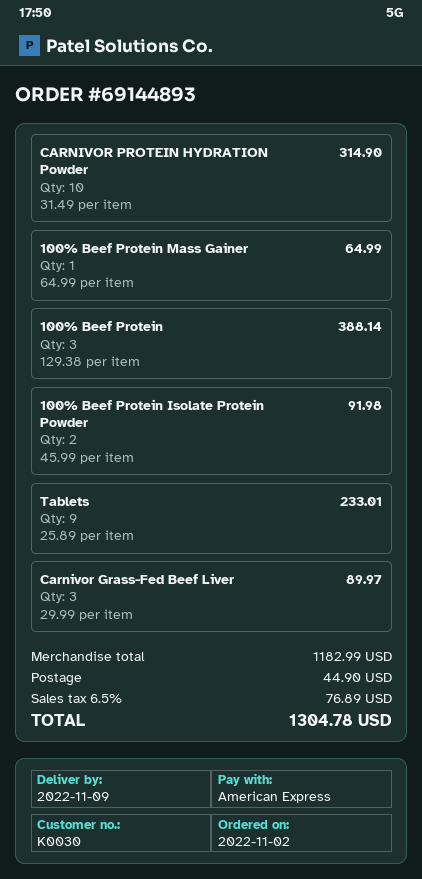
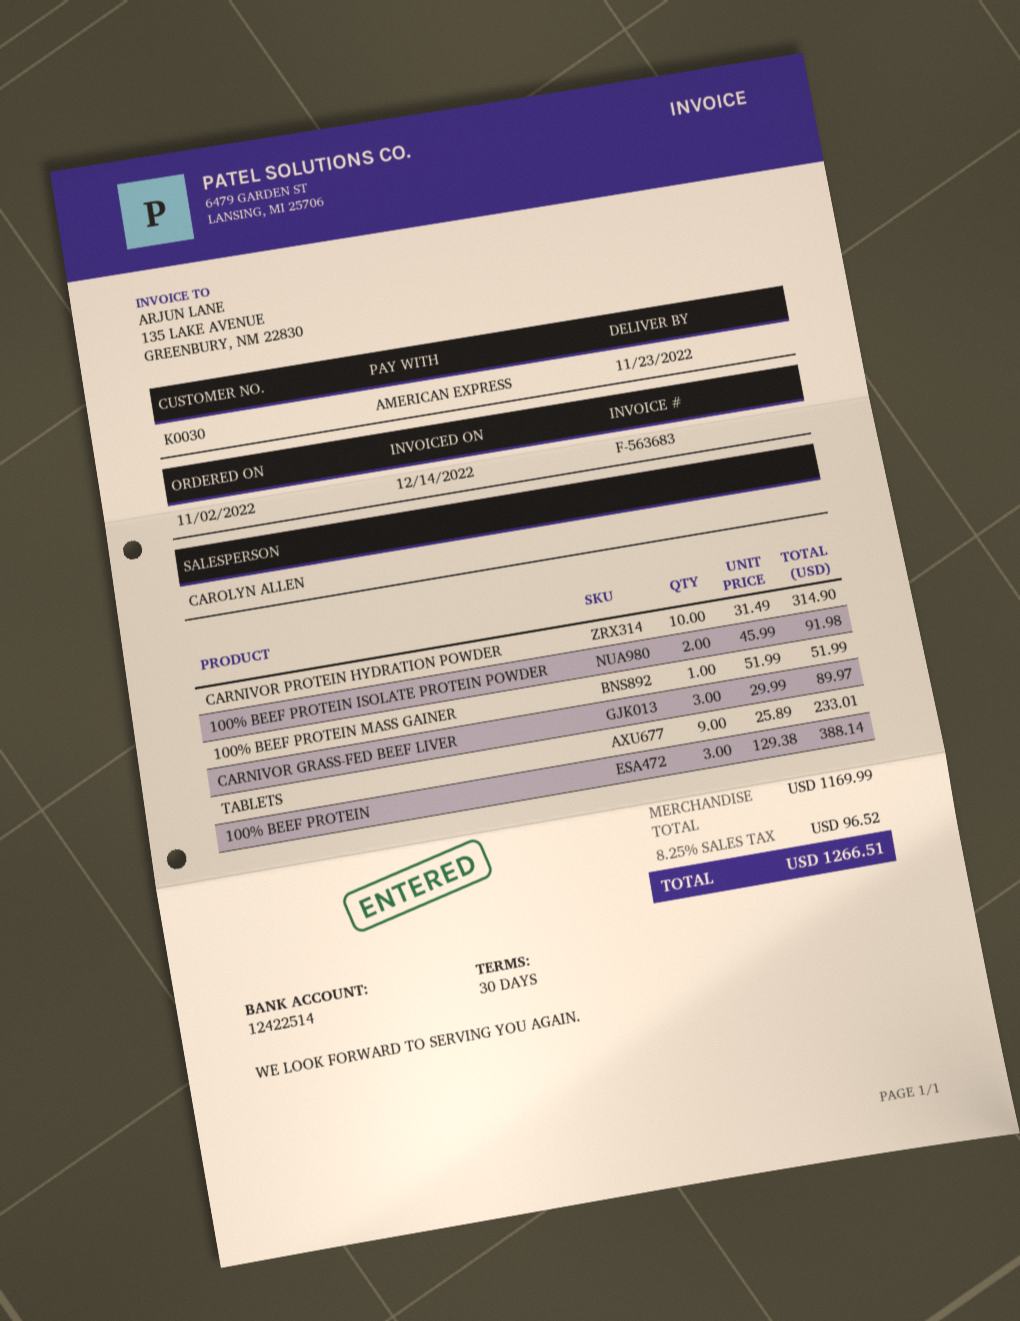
delivery date: 2022-11-09 -> 2022-11-23
100% Beef Protein Mass Gainer: 1 x 64.99 = 64.99 -> 1 x 51.99 = 51.99
subtotal: 1182.99 -> 1169.99
shipping: 44.90 -> none
tax: 6.5% = 76.89 -> 8.25% = 96.52
total: 1304.78 -> 1266.51

